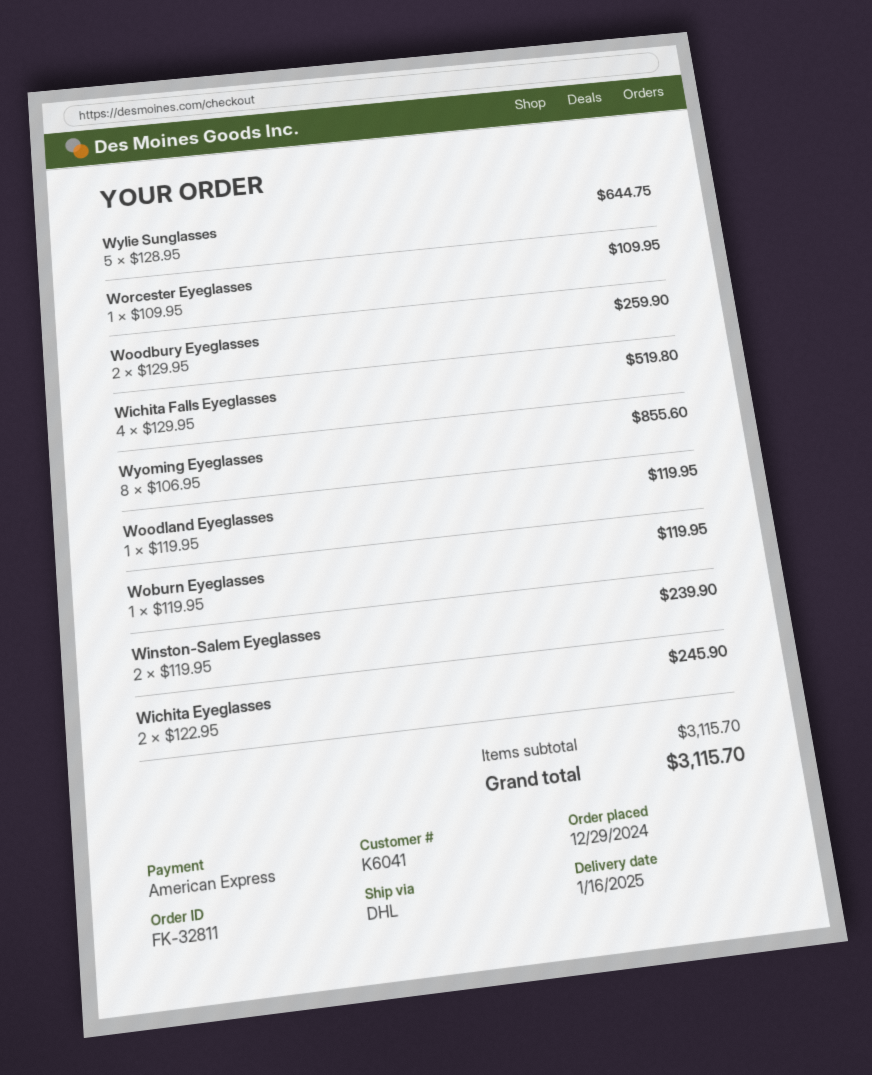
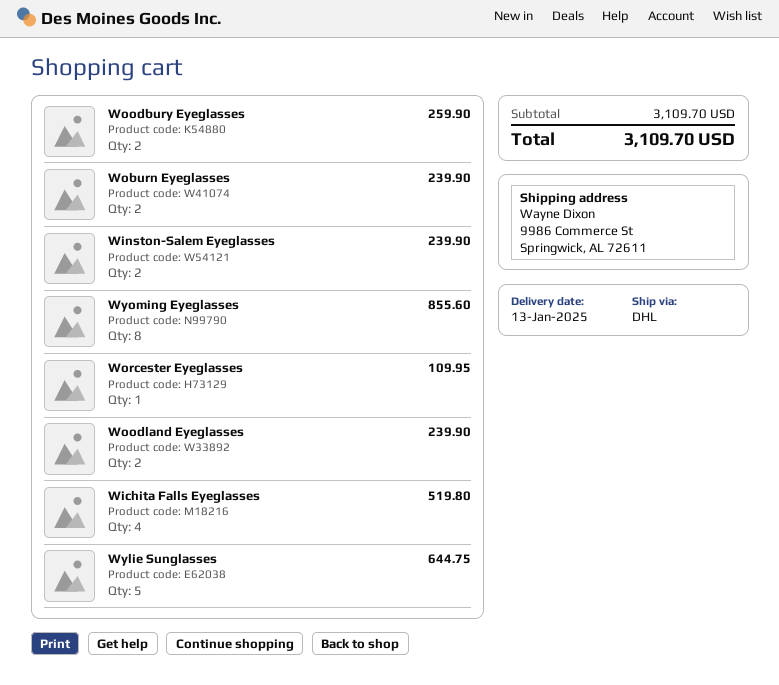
delivery date: 2025-01-16 -> 2025-01-13
Woodland Eyeglasses: 1 for 119.95 -> 2 for 239.90
Woburn Eyeglasses: 1 for 119.95 -> 2 for 239.90
Wichita Eyeglasses: 2 for 245.90 -> none
subtotal: 3115.70 -> 3109.70
total: 3115.70 -> 3109.70

